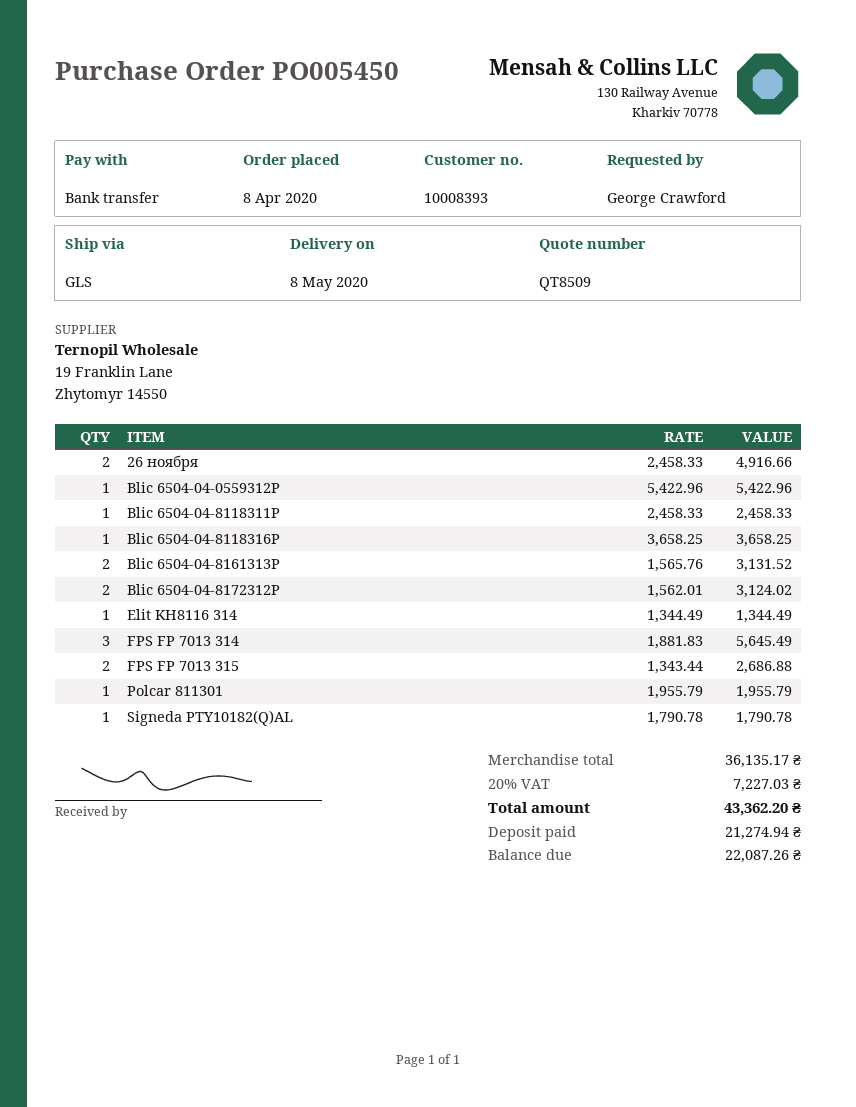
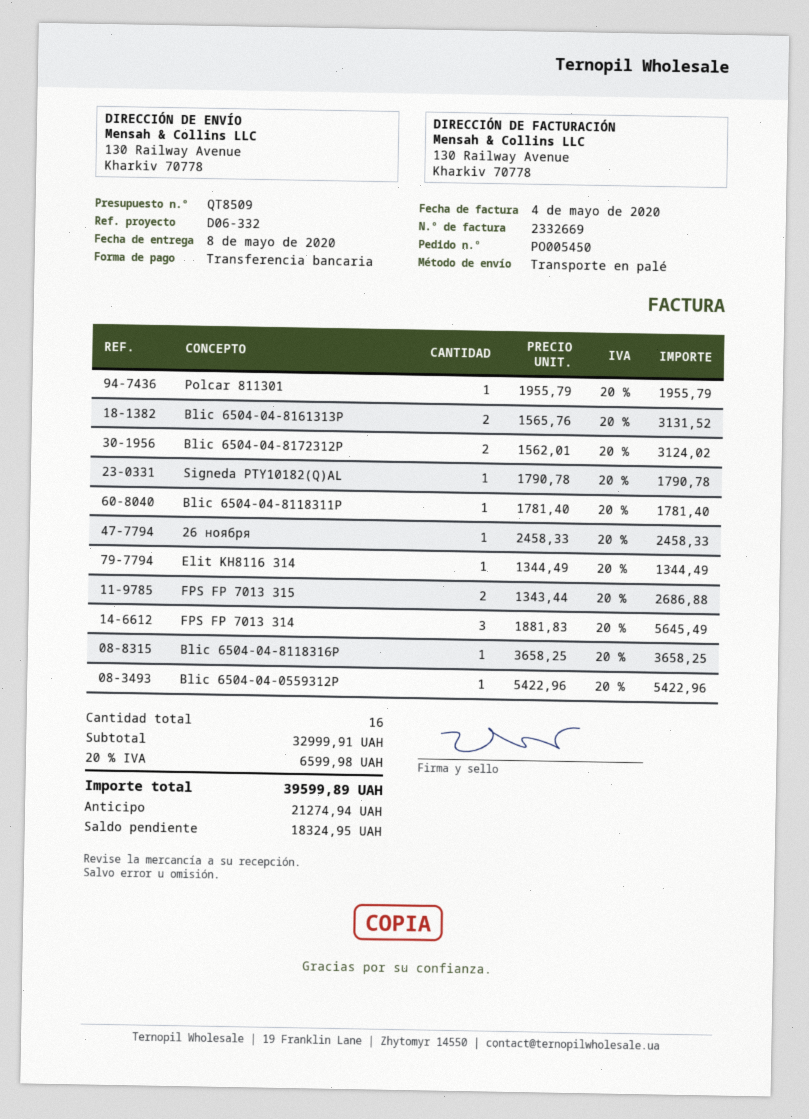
shipping method: GLS -> pallet freight
26 ноября: 2 x 2458.33 = 4916.66 -> 1 x 2458.33 = 2458.33
Blic 6504-04-8118311P: 1 x 2458.33 = 2458.33 -> 1 x 1781.40 = 1781.40
subtotal: 36135.17 -> 32999.91
tax: 20% = 7227.03 -> 20% = 6599.98
total: 43362.20 -> 39599.89
balance: 22087.26 -> 18324.95

